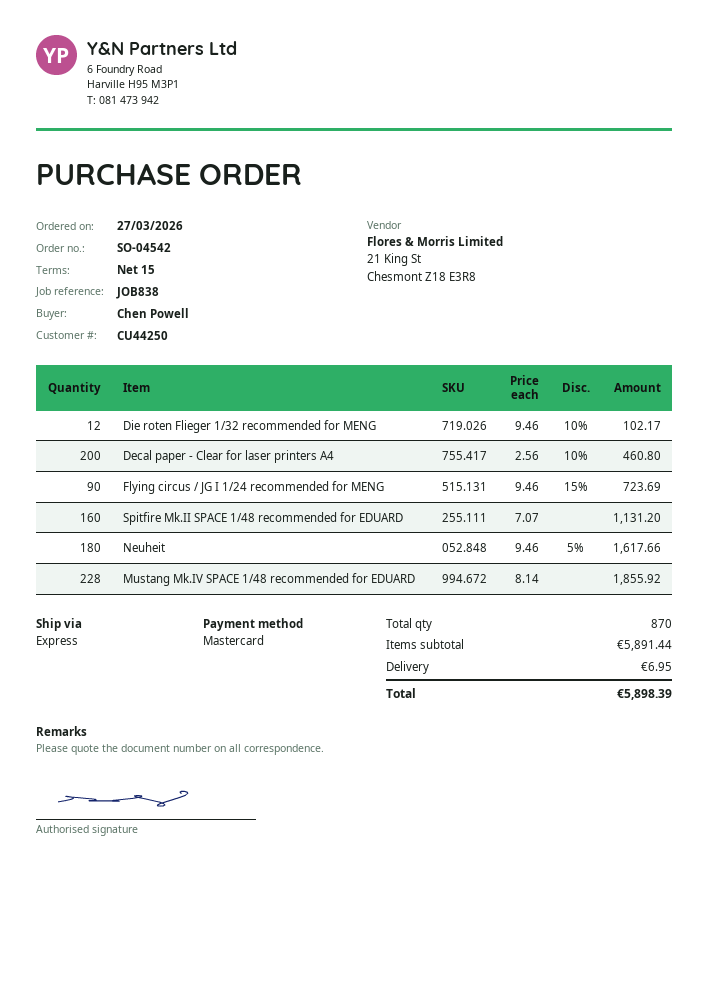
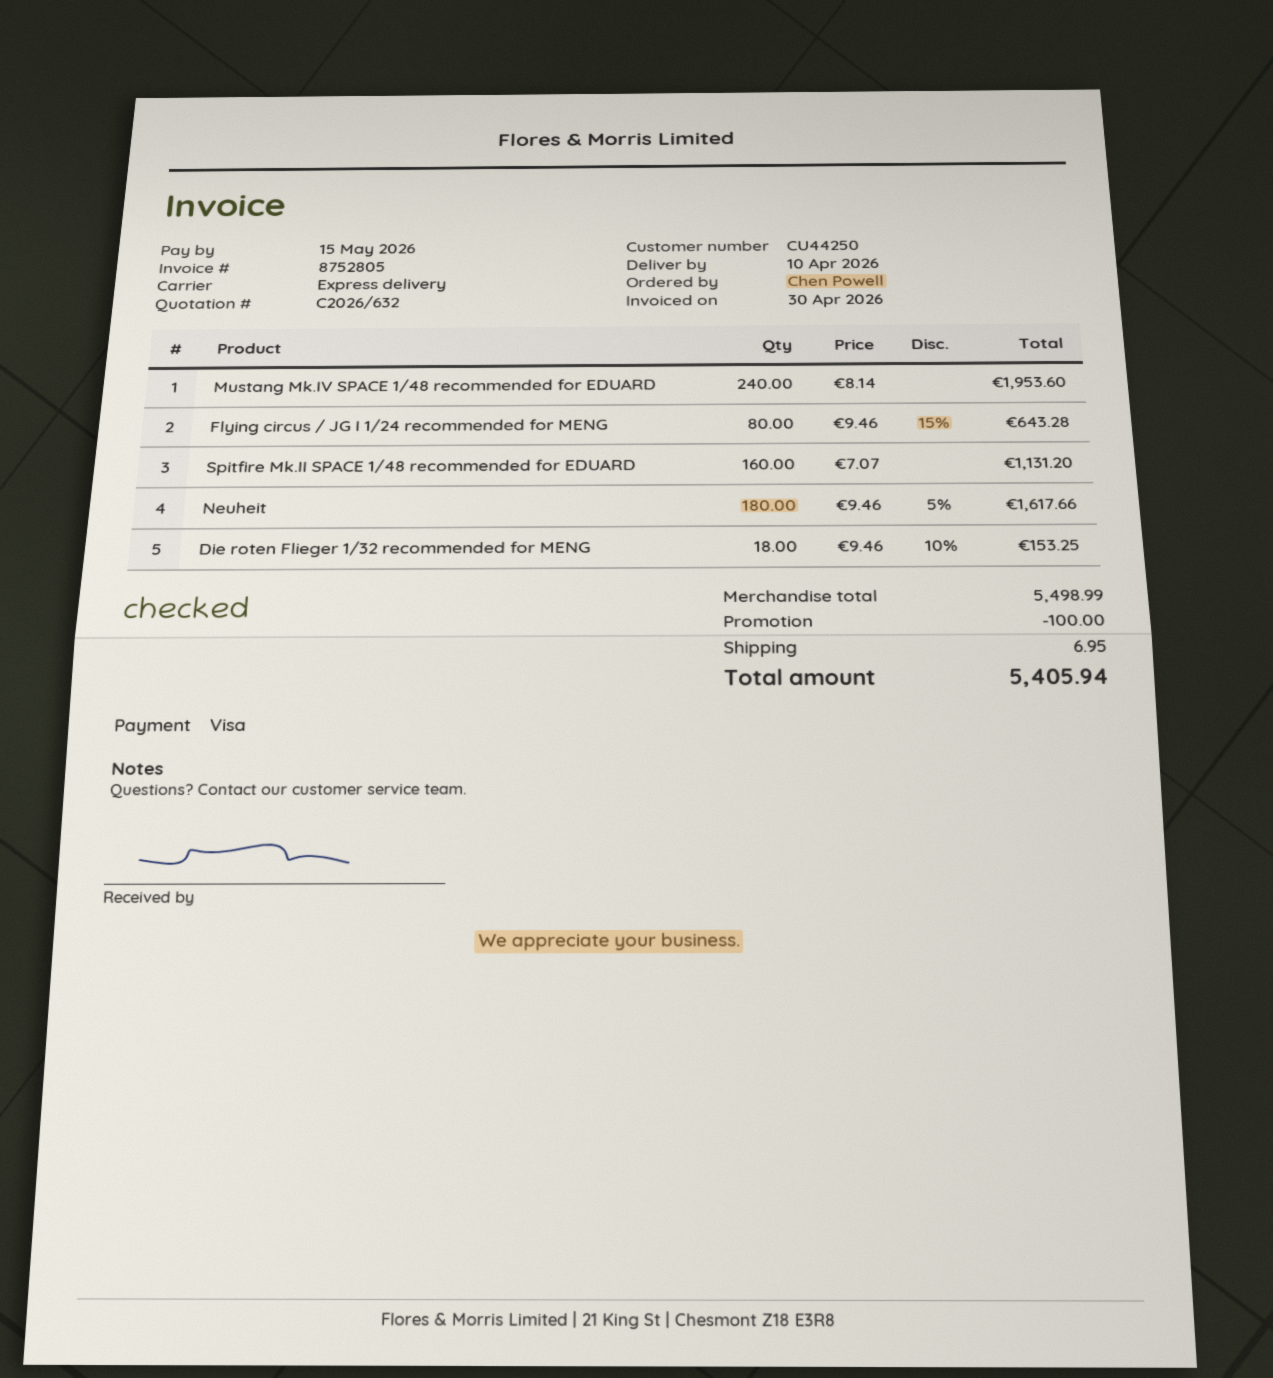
payment method: Mastercard -> Visa
Die roten Flieger 1/32 recommended for MENG: 12 x 9.46 - 10% = 102.17 -> 18 x 9.46 - 10% = 153.25
Decal paper - Clear for laser printers A4: 200 x 2.56 - 10% = 460.80 -> none
Flying circus / JG I 1/24 recommended for MENG: 90 x 9.46 - 15% = 723.69 -> 80 x 9.46 - 15% = 643.28
Mustang Mk.IV SPACE 1/48 recommended for EDUARD: 228 x 8.14 = 1855.92 -> 240 x 8.14 = 1953.60
subtotal: 5891.44 -> 5498.99
discount: none -> 100.00
total: 5898.39 -> 5405.94

